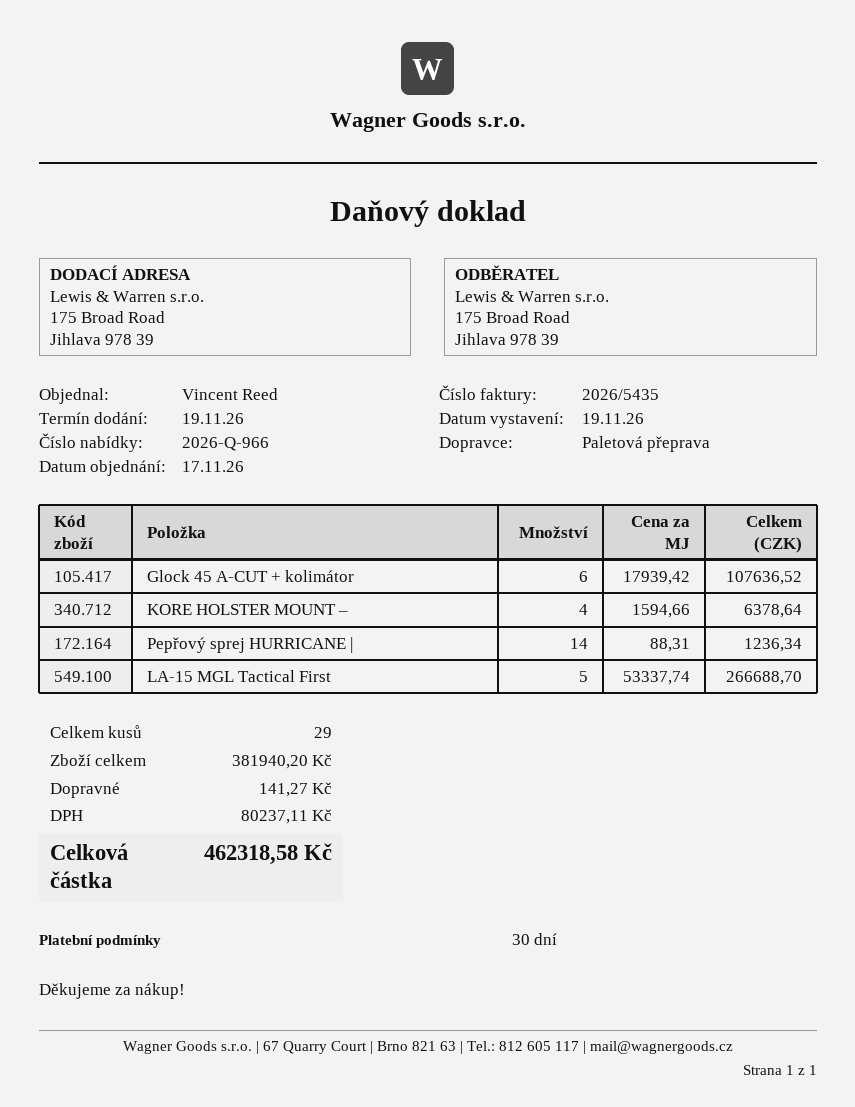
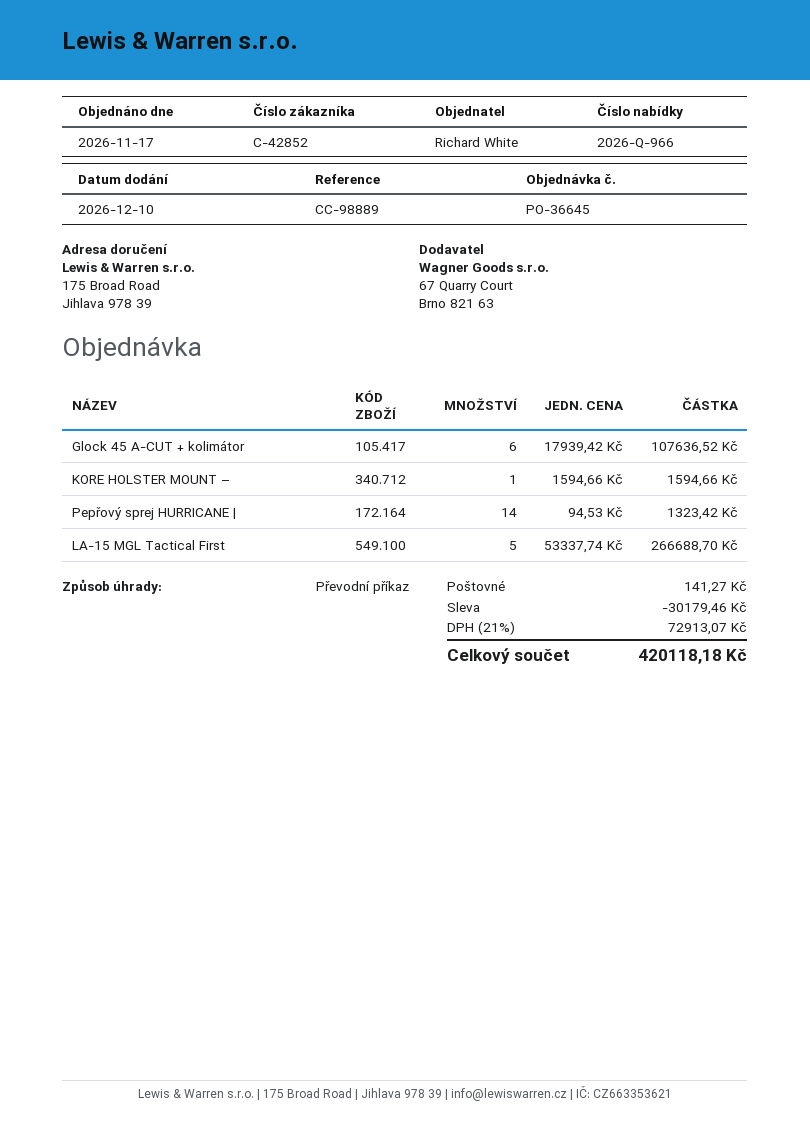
delivery date: 2026-11-19 -> 2026-12-10
ordered by: Vincent Reed -> Richard White
KORE HOLSTER MOUNT –: 4 x 1594.66 = 6378.64 -> 1 x 1594.66 = 1594.66
Pepřový sprej HURRICANE |: 14 x 88.31 = 1236.34 -> 14 x 94.53 = 1323.42
discount: none -> 30179.46
tax: 80237.11 -> 72913.07
total: 462318.58 -> 420118.18

